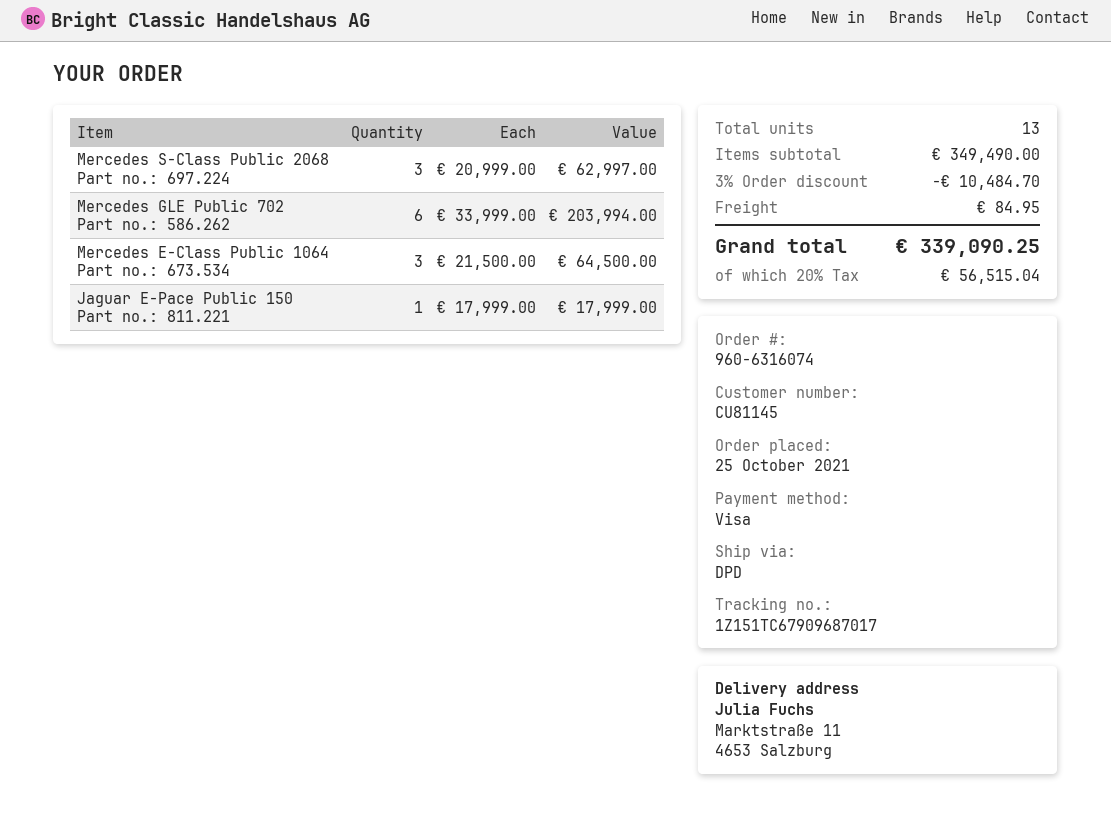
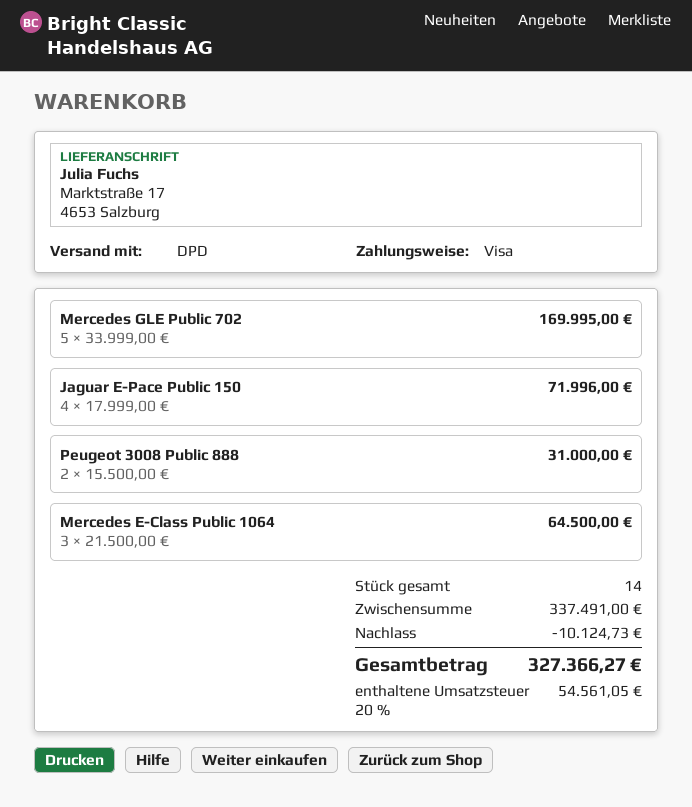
ship to: Marktstraße 11, 4653 Salzburg -> Marktstraße 17, 4653 Salzburg
Mercedes S-Class Public 2068: 3 x 20999.00 = 62997.00 -> none
Mercedes GLE Public 702: 6 x 33999.00 = 203994.00 -> 5 x 33999.00 = 169995.00
Jaguar E-Pace Public 150: 1 x 17999.00 = 17999.00 -> 4 x 17999.00 = 71996.00
Peugeot 3008 Public 888: none -> 2 x 15500.00 = 31000.00
total quantity: 13 -> 14
subtotal: 349490.00 -> 337491.00
discount: 10484.70 -> 10124.73
shipping: 84.95 -> none
tax: 20% = 56515.04 -> 20% = 54561.05
total: 339090.25 -> 327366.27

